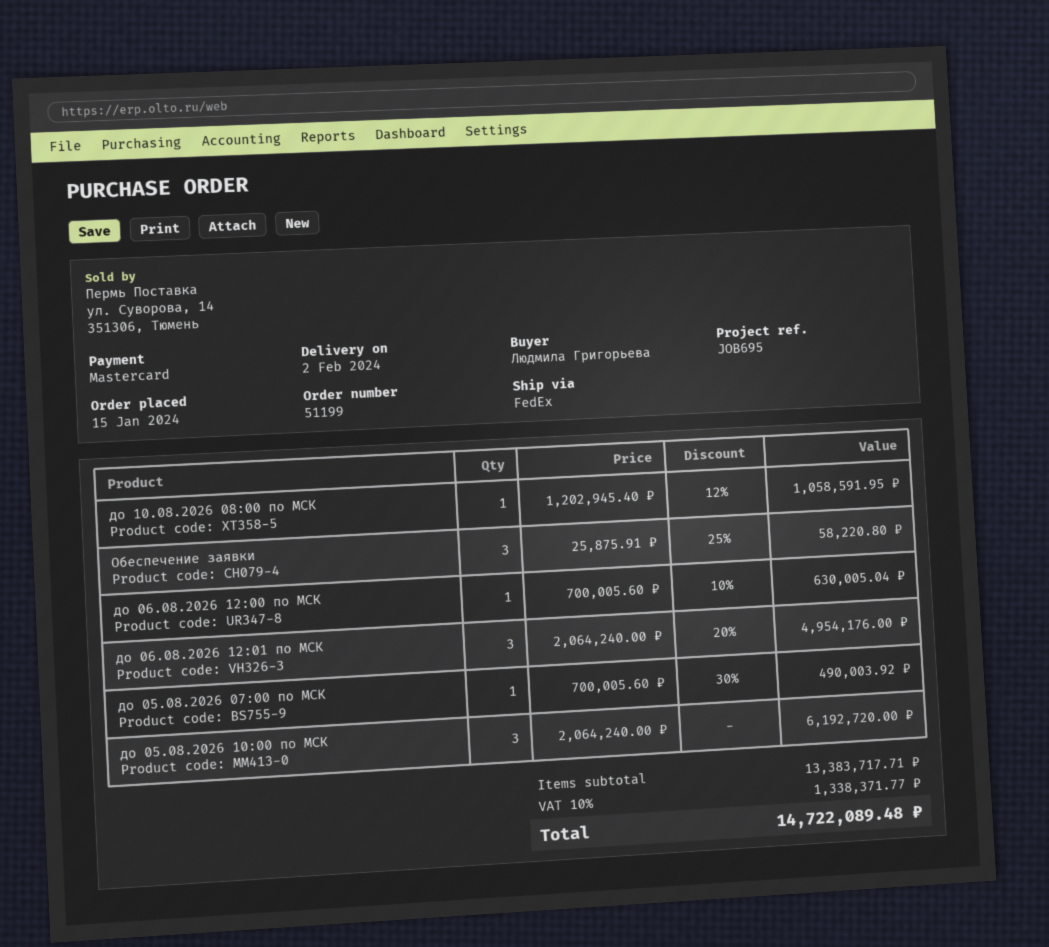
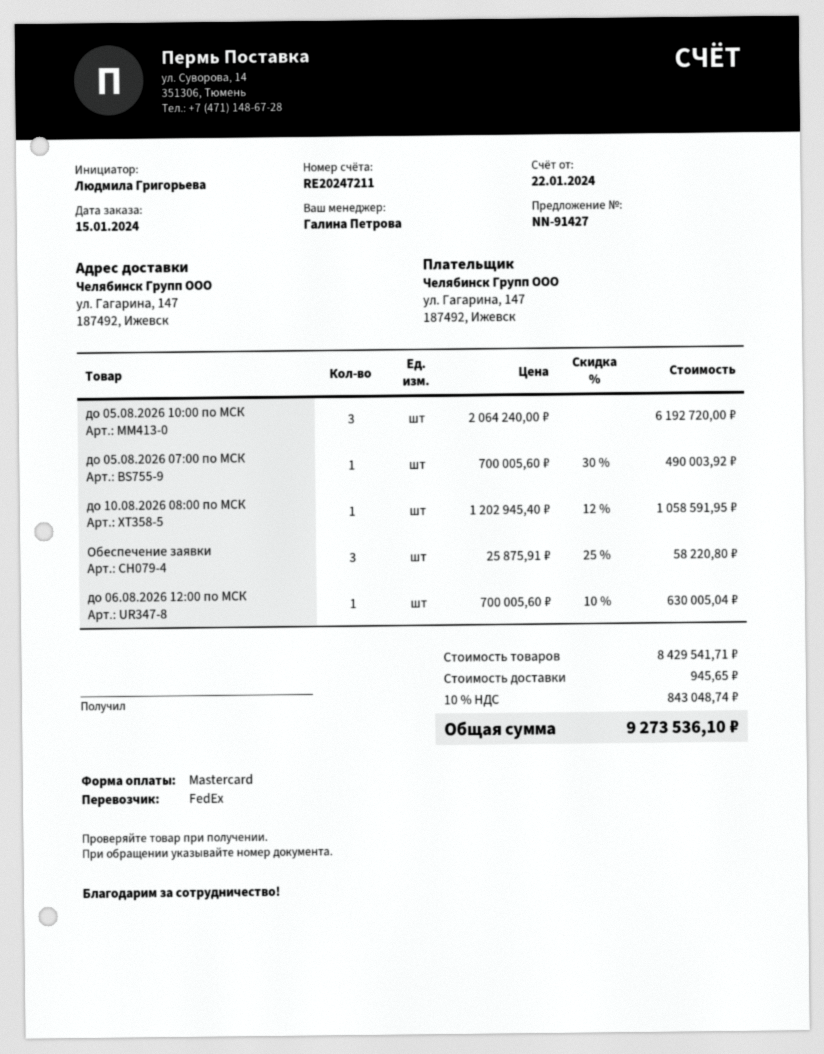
до 06.08.2026 12:01 по МСК: 3 x 2064240.00 - 20% = 4954176.00 -> none
subtotal: 13383717.71 -> 8429541.71
shipping: none -> 945.65
tax: 10% = 1338371.77 -> 10% = 843048.74
total: 14722089.48 -> 9273536.10

